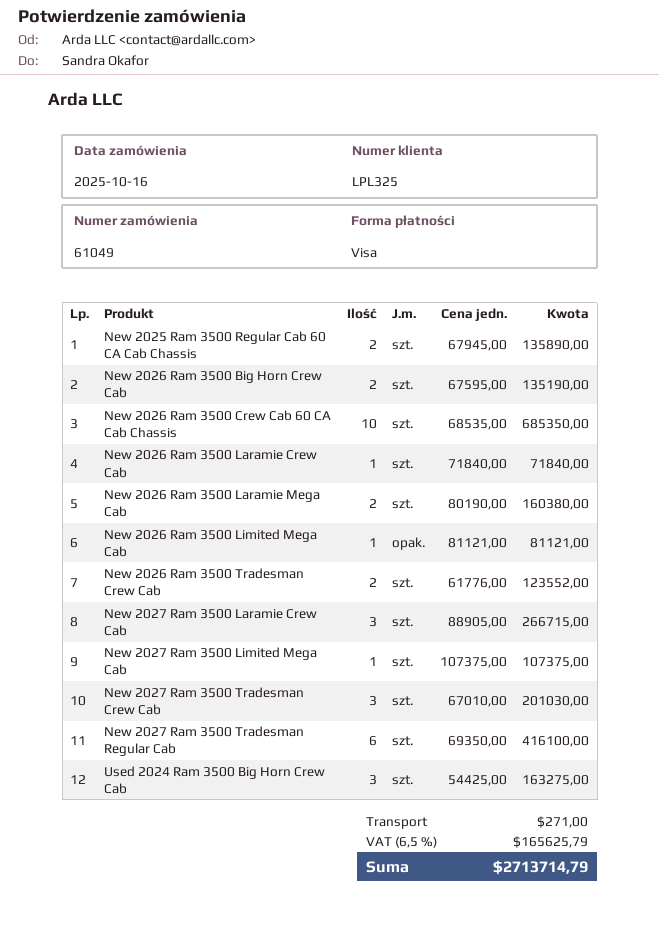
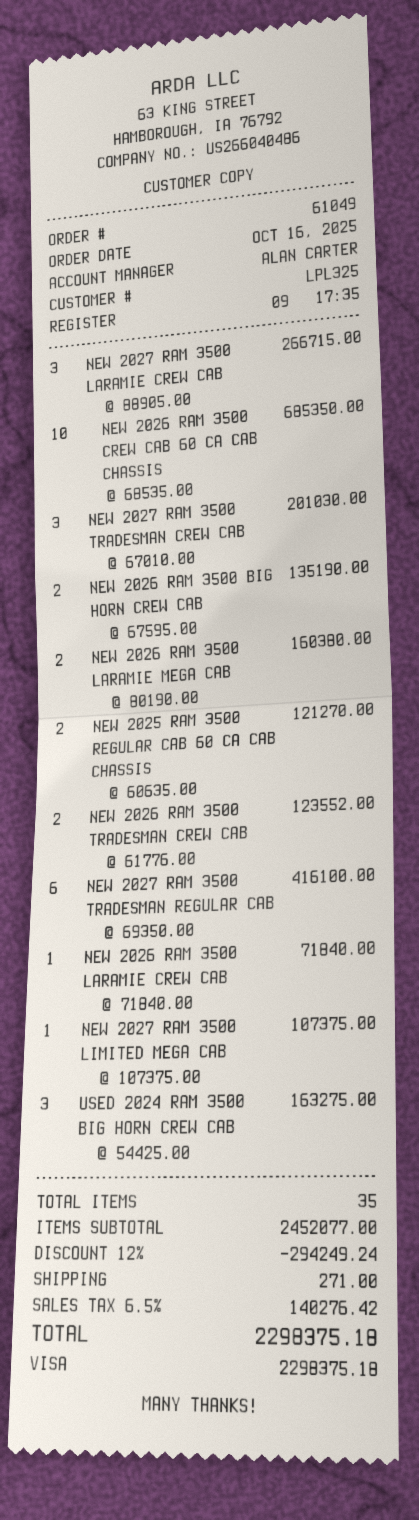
New 2025 Ram 3500 Regular Cab 60 CA Cab Chassis: 2 x 67945.00 = 135890.00 -> 2 x 60635.00 = 121270.00
New 2026 Ram 3500 Limited Mega Cab: 1 x 81121.00 = 81121.00 -> none
discount: none -> 12% = 294249.24
tax: 6.5% = 165625.79 -> 6.5% = 140276.42
total: 2713714.79 -> 2298375.18

